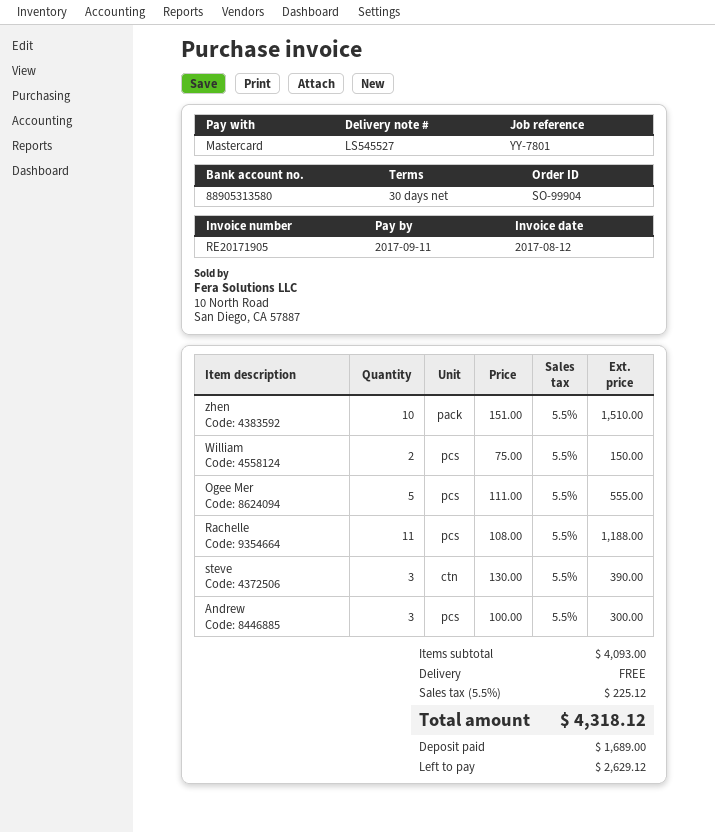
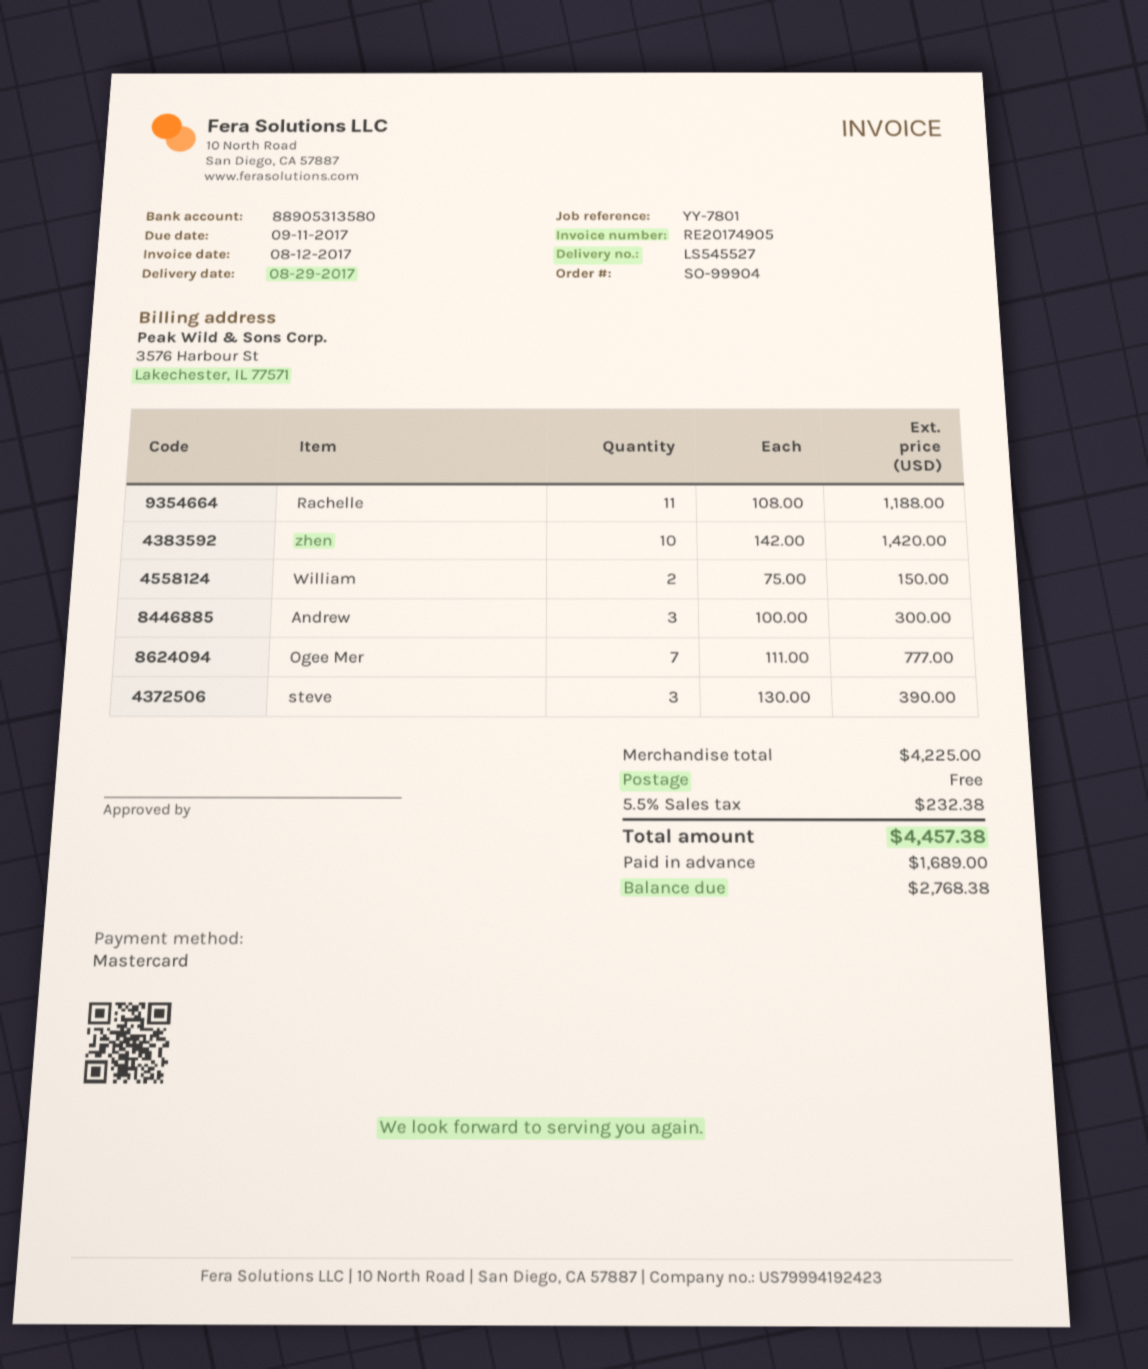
invoice number: RE20171905 -> RE20174905
zhen: 10 x 151.00 = 1510.00 -> 10 x 142.00 = 1420.00
Ogee Mer: 5 x 111.00 = 555.00 -> 7 x 111.00 = 777.00
subtotal: 4093.00 -> 4225.00
tax: 5.5% = 225.12 -> 5.5% = 232.38
total: 4318.12 -> 4457.38
balance: 2629.12 -> 2768.38

